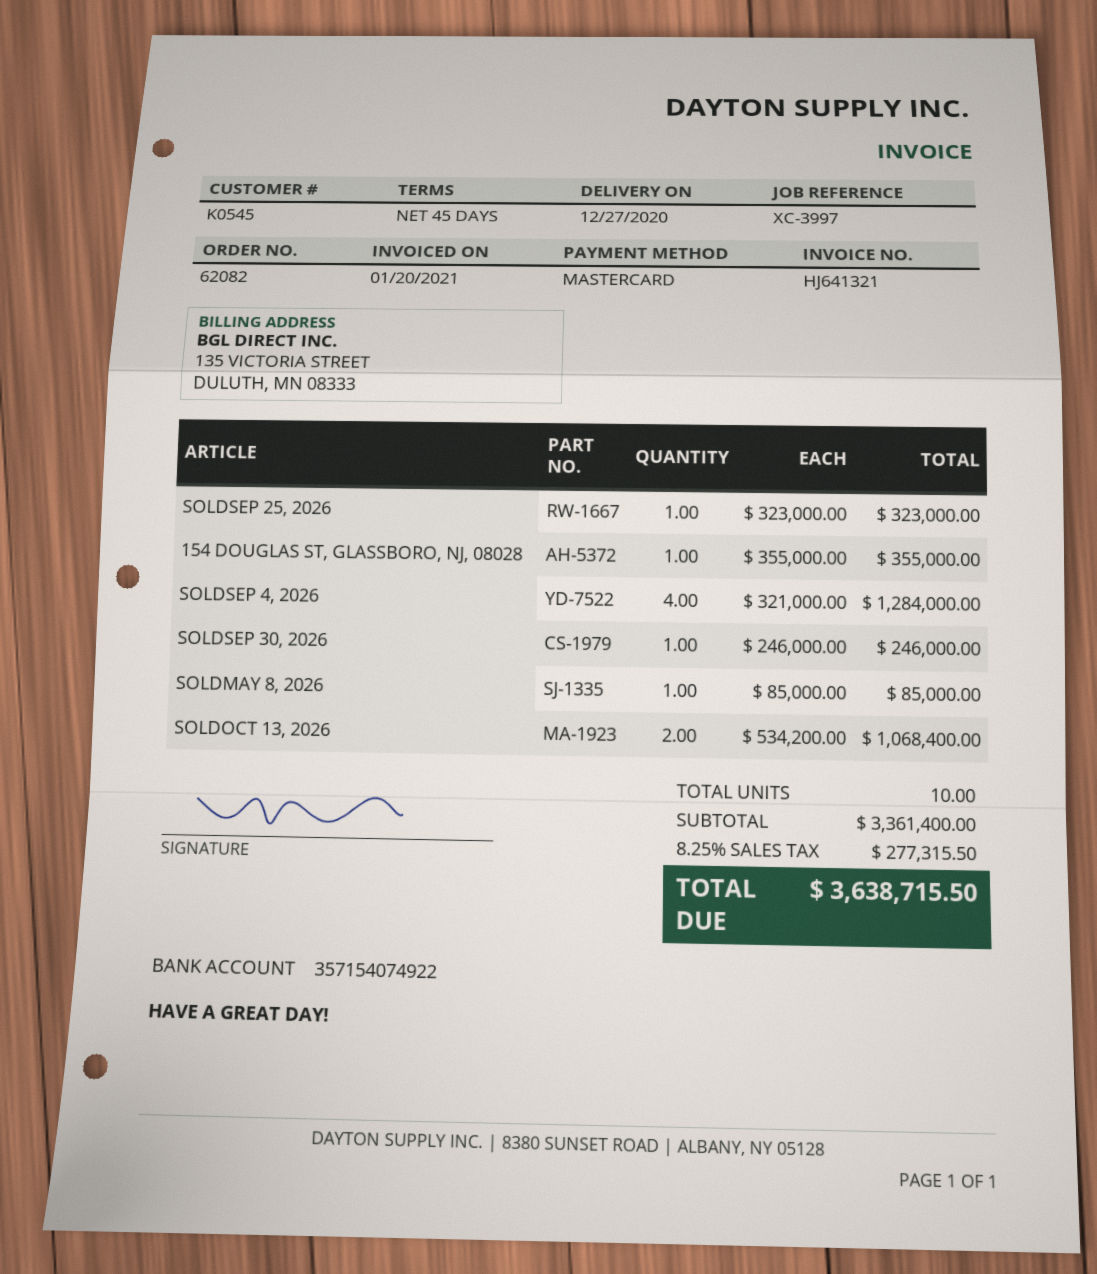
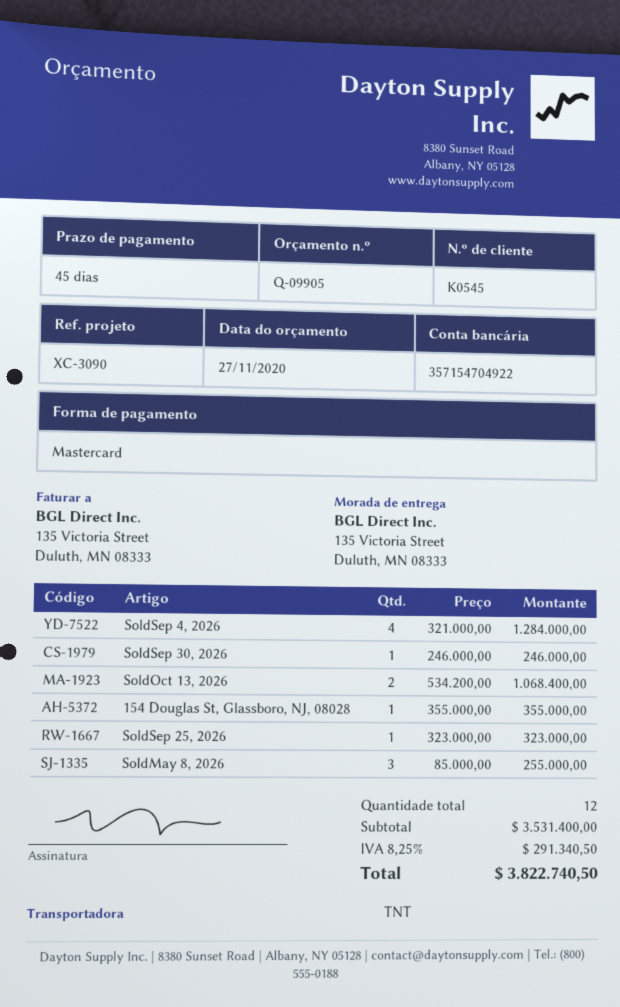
reference: XC-3997 -> XC-3090
bank account: 357154074922 -> 357154704922
SOLDMAY 8, 2026: 1 x 85000.00 = 85000.00 -> 3 x 85000.00 = 255000.00
total quantity: 10 -> 12
subtotal: 3361400.00 -> 3531400.00
tax: 8.25% = 277315.50 -> 8.25% = 291340.50
total: 3638715.50 -> 3822740.50

